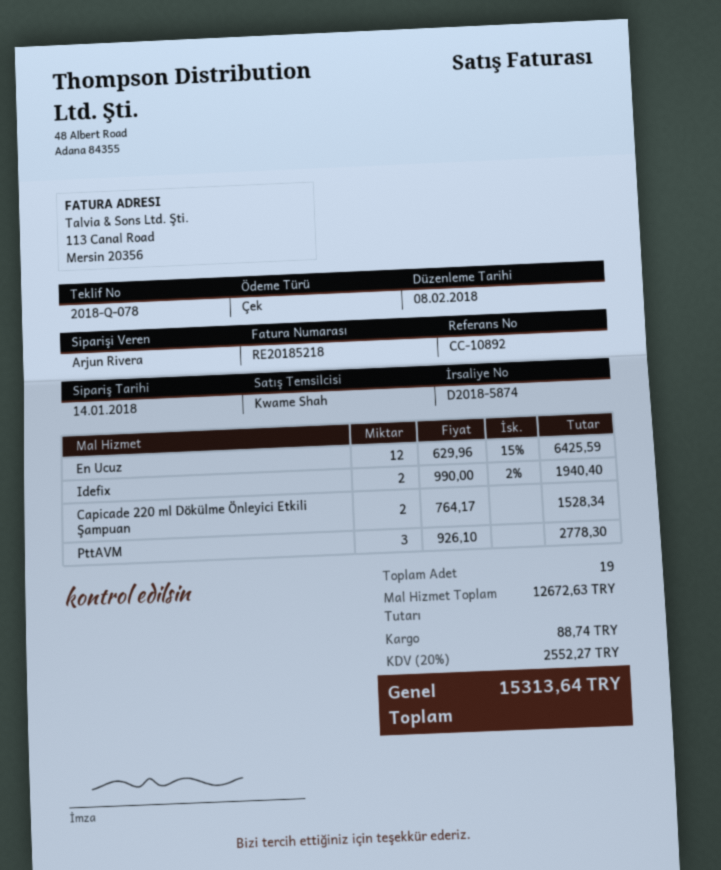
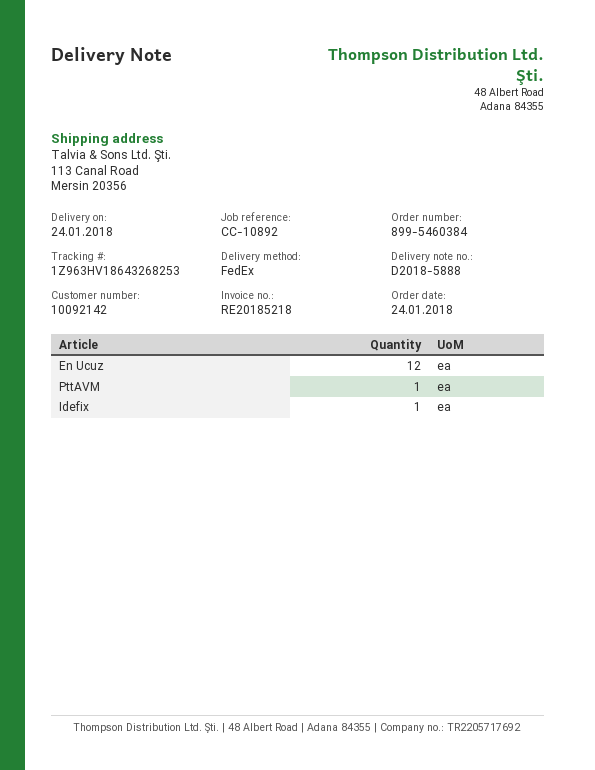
order date: 2018-01-14 -> 2018-01-24
delivery note number: D2018-5874 -> D2018-5888
Idefix: 2 -> 1
Capicade 220 ml Dökülme Önleyici Etkili Şampuan: 2 -> none
PttAVM: 3 -> 1

